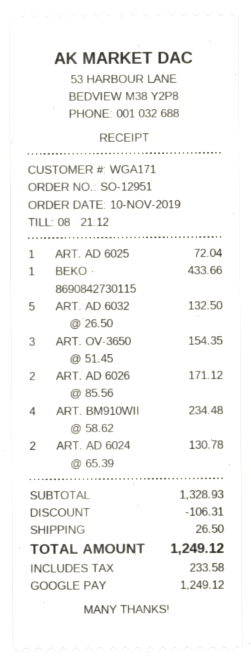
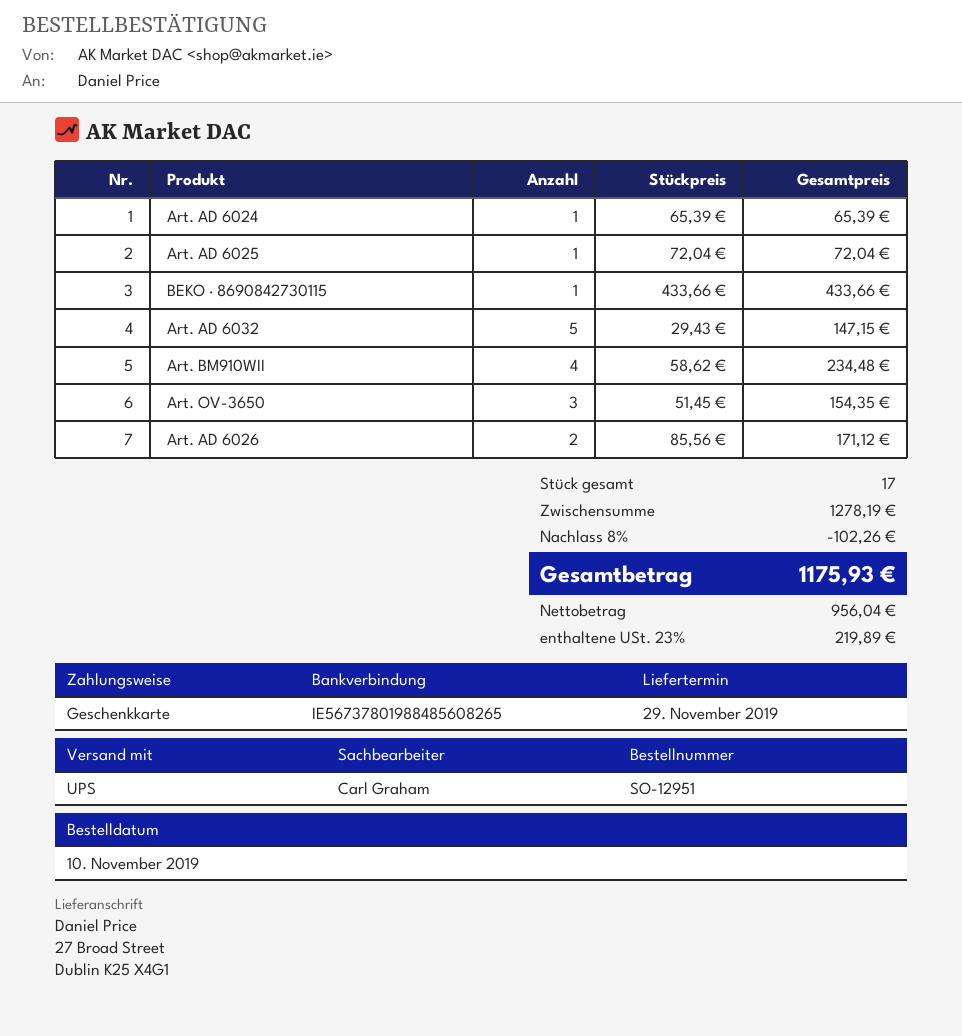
payment method: Google Pay -> gift card
ART. AD 6032: 5 x 26.50 = 132.50 -> 5 x 29.43 = 147.15
ART. AD 6024: 2 x 65.39 = 130.78 -> 1 x 65.39 = 65.39
subtotal: 1328.93 -> 1278.19
discount: 106.31 -> 102.26
shipping: 26.50 -> none
tax: 233.58 -> 219.89
total: 1249.12 -> 1175.93

